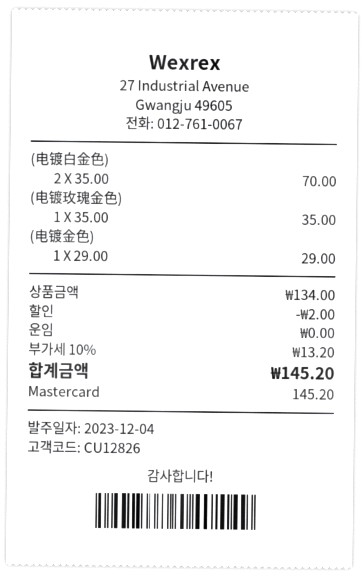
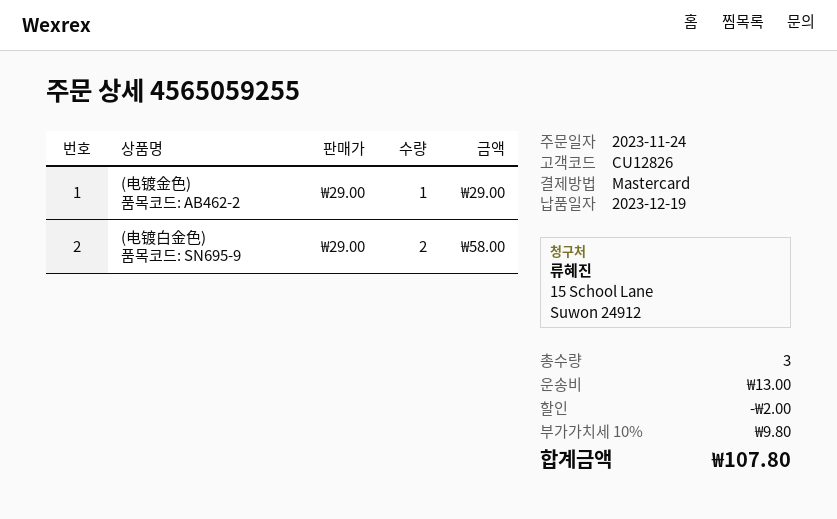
order date: 2023-12-04 -> 2023-11-24
(电镀白金色): 2 x 35.00 = 70.00 -> 2 x 29.00 = 58.00
(电镀玫瑰金色): 1 x 35.00 = 35.00 -> none
shipping: 0.00 -> 13.00
tax: 10% = 13.20 -> 10% = 9.80
total: 145.20 -> 107.80

